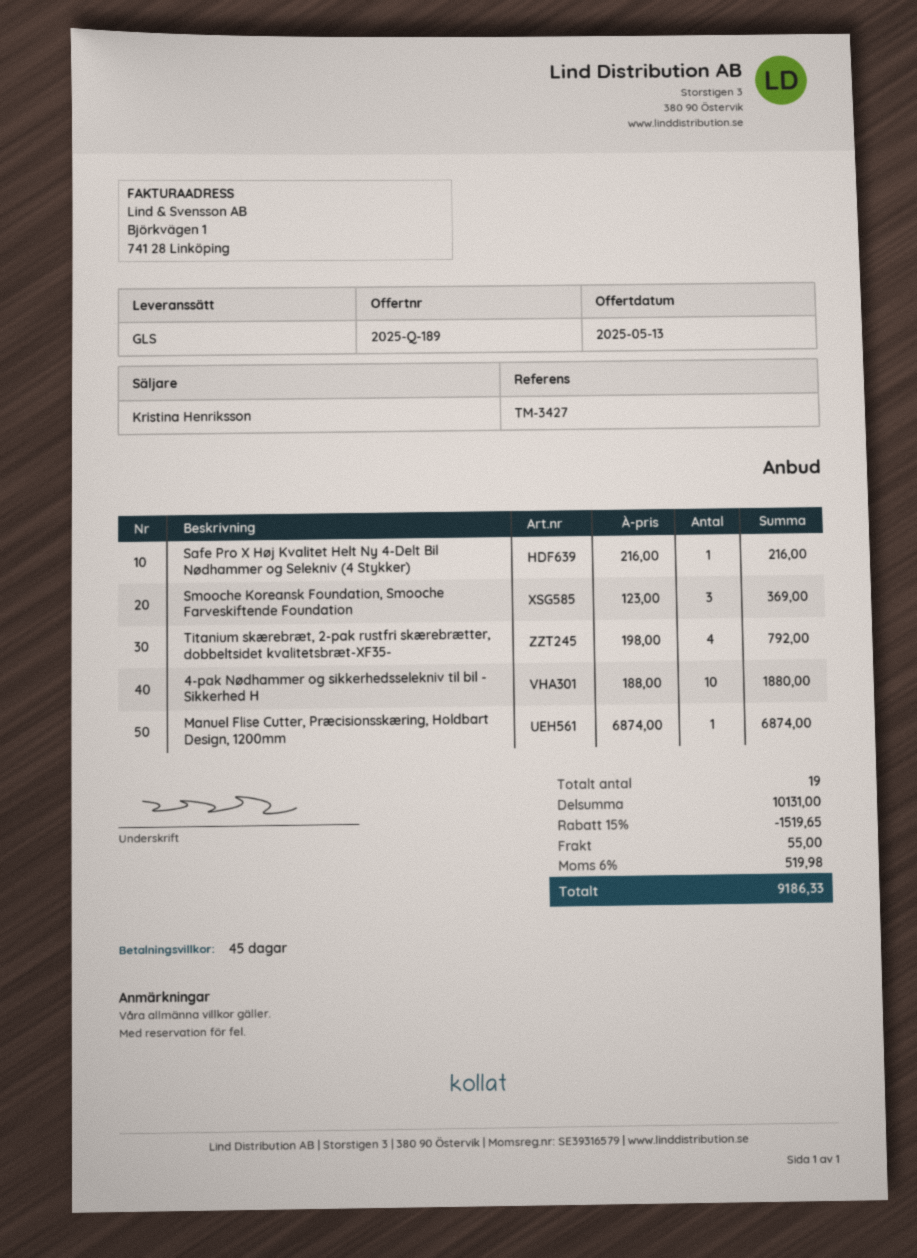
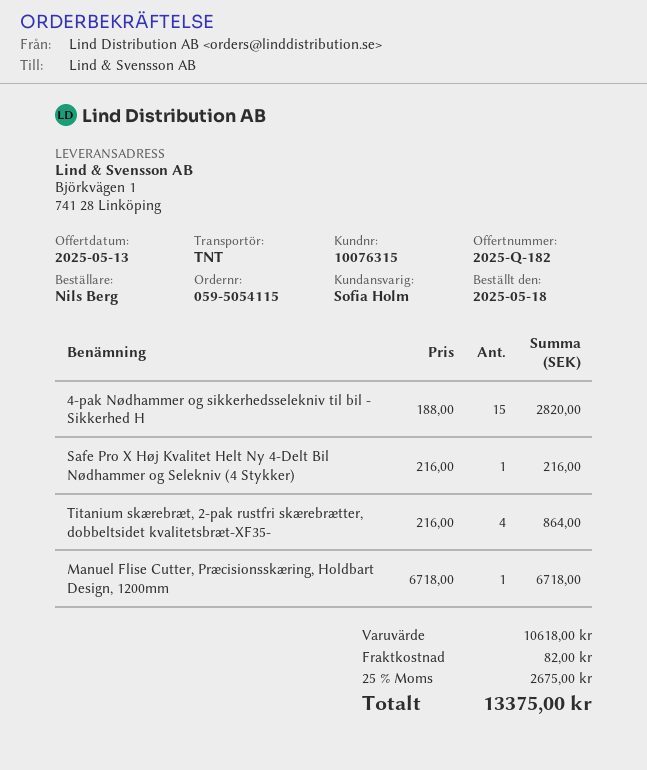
quote number: 2025-Q-189 -> 2025-Q-182
sales rep: Kristina Henriksson -> Sofia Holm
shipping method: GLS -> TNT
Smooche Koreansk Foundation, Smooche Farveskiftende Foundation: 3 x 123.00 = 369.00 -> none
Titanium skærebræt, 2-pak rustfri skærebrætter, dobbeltsidet kvalitetsbræt-XF35-: 4 x 198.00 = 792.00 -> 4 x 216.00 = 864.00
4-pak Nødhammer og sikkerhedsselekniv til bil - Sikkerhed H: 10 x 188.00 = 1880.00 -> 15 x 188.00 = 2820.00
Manuel Flise Cutter, Præcisionsskæring, Holdbart Design, 1200mm: 1 x 6874.00 = 6874.00 -> 1 x 6718.00 = 6718.00
subtotal: 10131.00 -> 10618.00
discount: 15% = 1519.65 -> none
shipping: 55.00 -> 82.00
tax: 6% = 519.98 -> 25% = 2675.00
total: 9186.33 -> 13375.00

